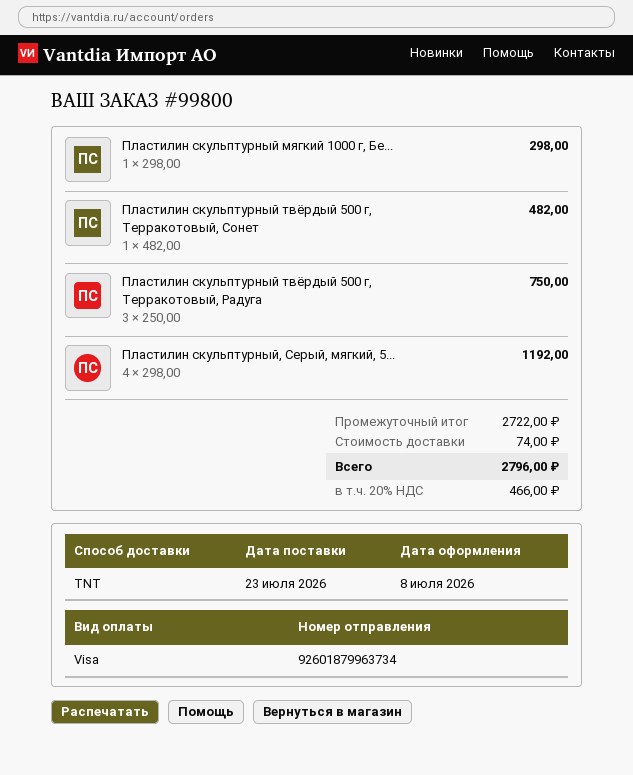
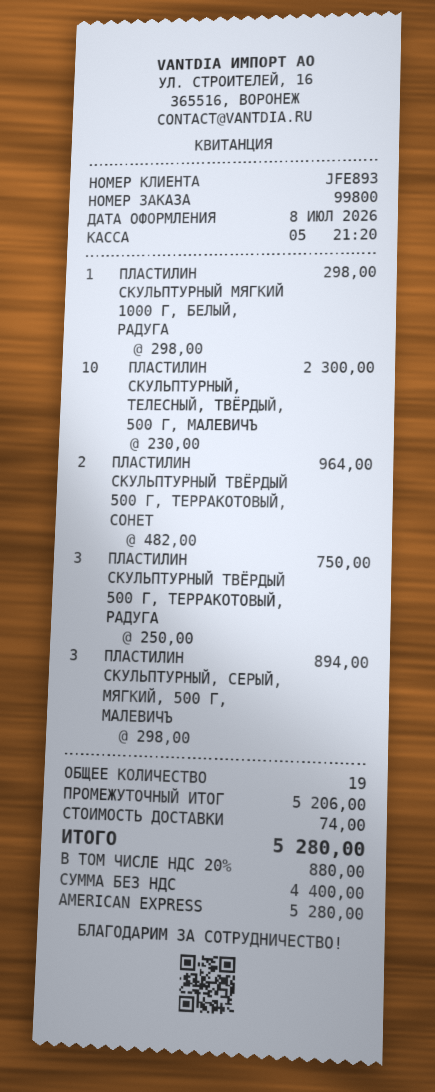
payment method: Visa -> American Express
Пластилин скульптурный твёрдый 500 г, Терракотовый, Сонет: 1 x 482.00 = 482.00 -> 2 x 482.00 = 964.00
Пластилин скульптурный, Серый, мягкий, 5...: 4 x 298.00 = 1192.00 -> 3 x 298.00 = 894.00
ПЛАСТИЛИН СКУЛЬПТУРНЫЙ, ТЕЛЕСНЫЙ, ТВЁРДЫЙ, 500 Г, МАЛЕВИЧЪ: none -> 10 x 230.00 = 2300.00
subtotal: 2722.00 -> 5206.00
tax: 20% = 466.00 -> 20% = 880.00
total: 2796.00 -> 5280.00

